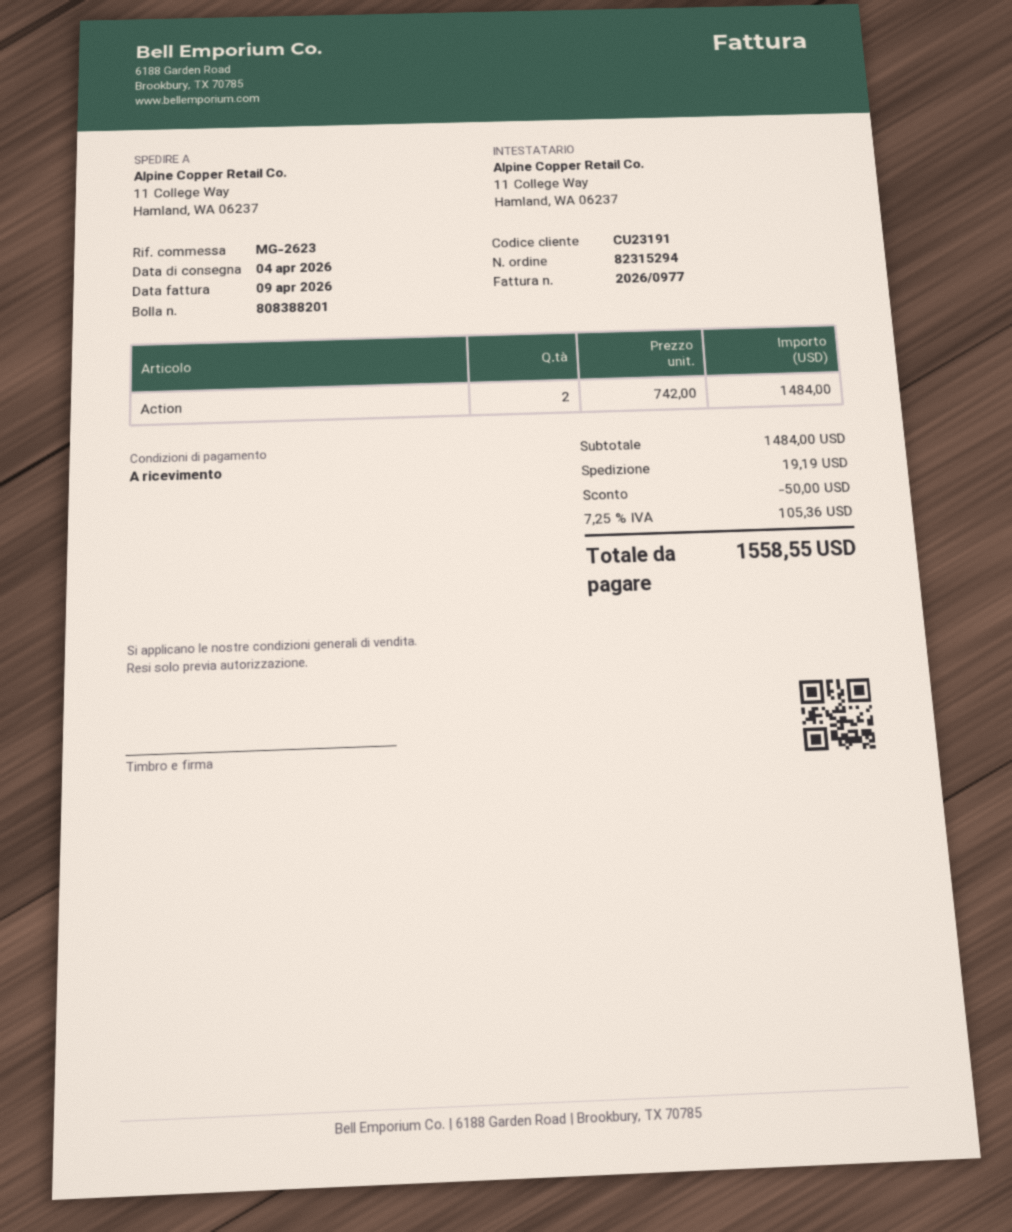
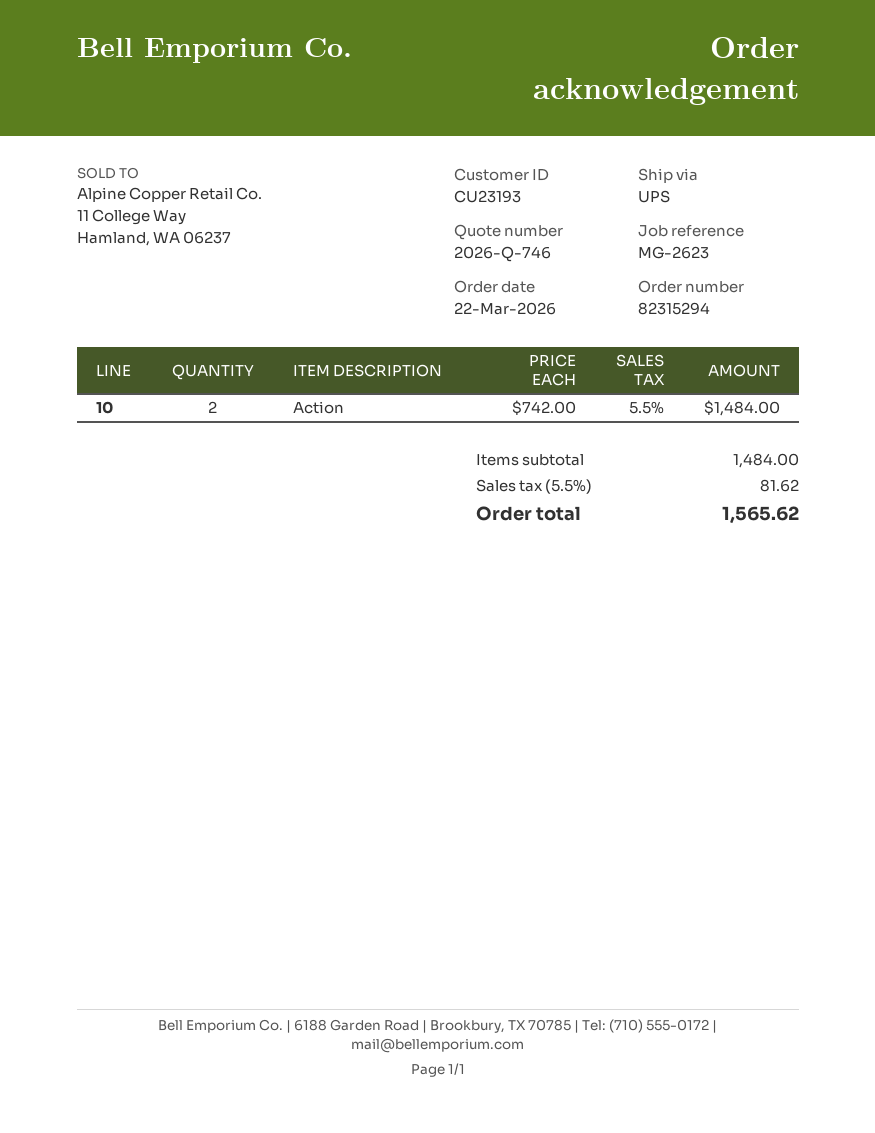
customer number: CU23191 -> CU23193
discount: 50.00 -> none
shipping: 19.19 -> none
tax: 7.25% = 105.36 -> 5.5% = 81.62
total: 1558.55 -> 1565.62

